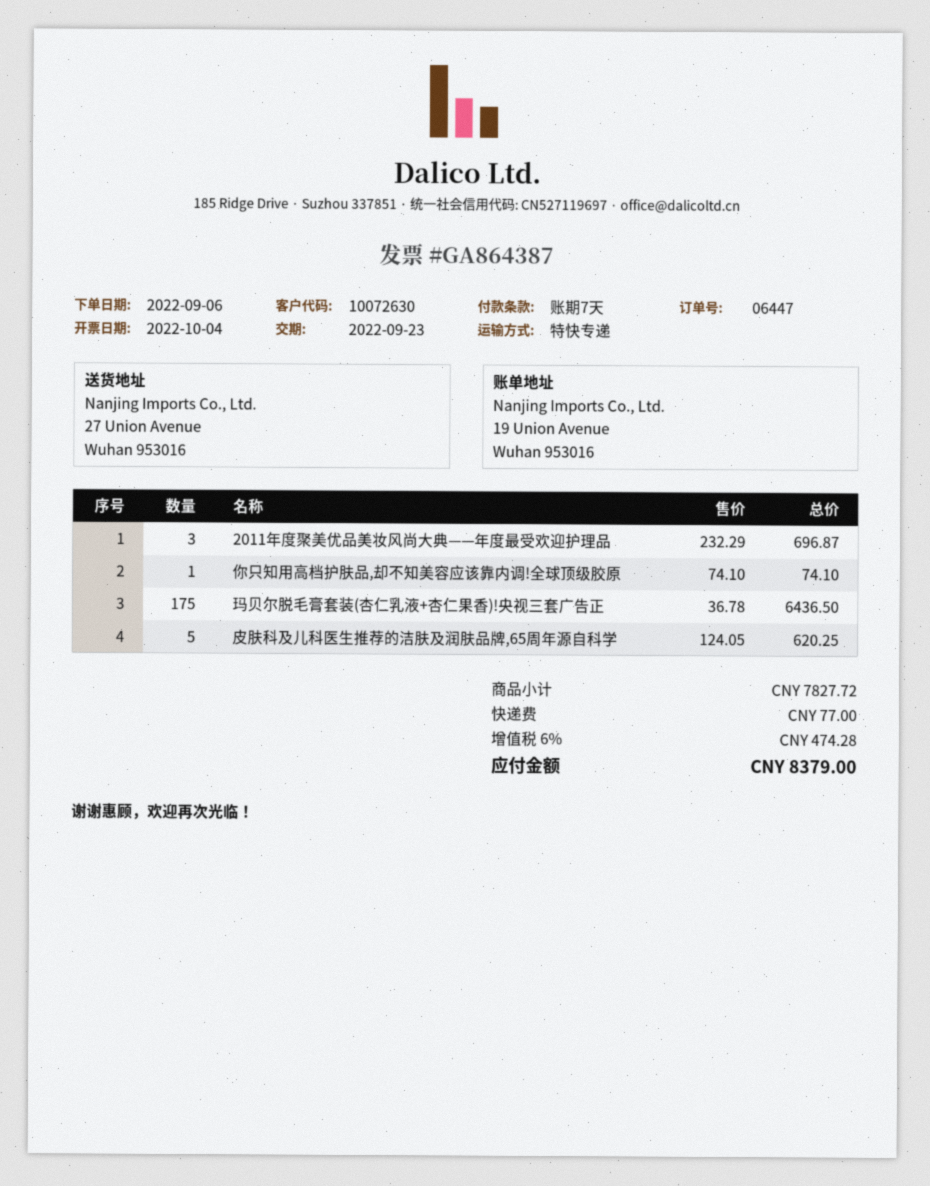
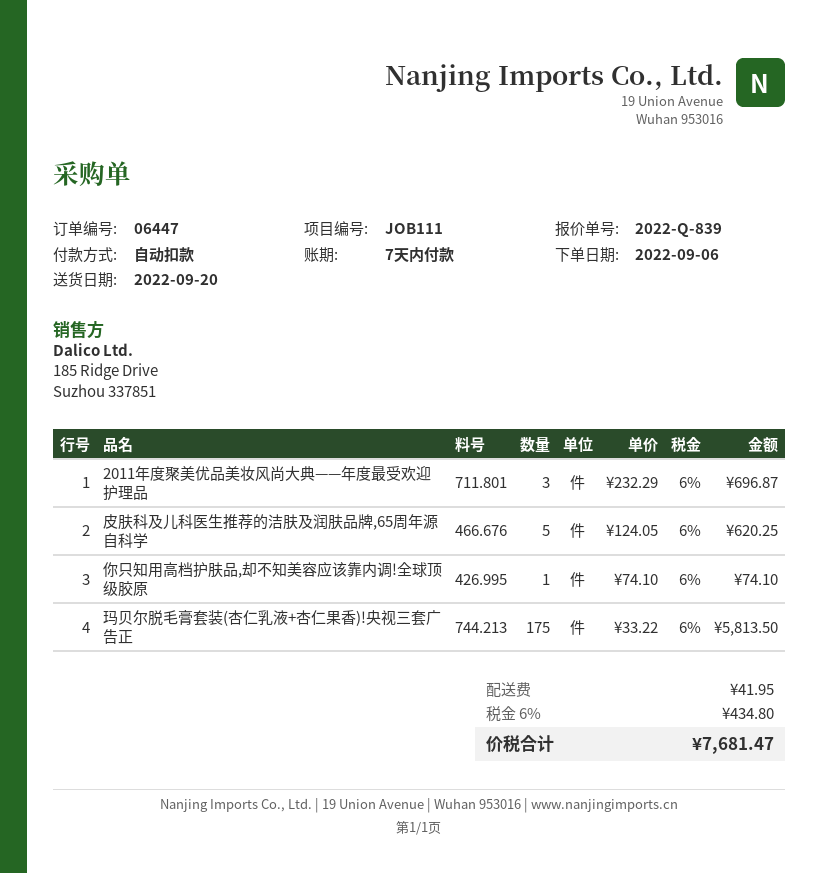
delivery date: 2022-09-23 -> 2022-09-20
玛贝尔脱毛膏套装(杏仁乳液+杏仁果香)!央视三套广告正: 175 x 36.78 = 6436.50 -> 175 x 33.22 = 5813.50
shipping: 77.00 -> 41.95
tax: 6% = 474.28 -> 6% = 434.80
total: 8379.00 -> 7681.47

